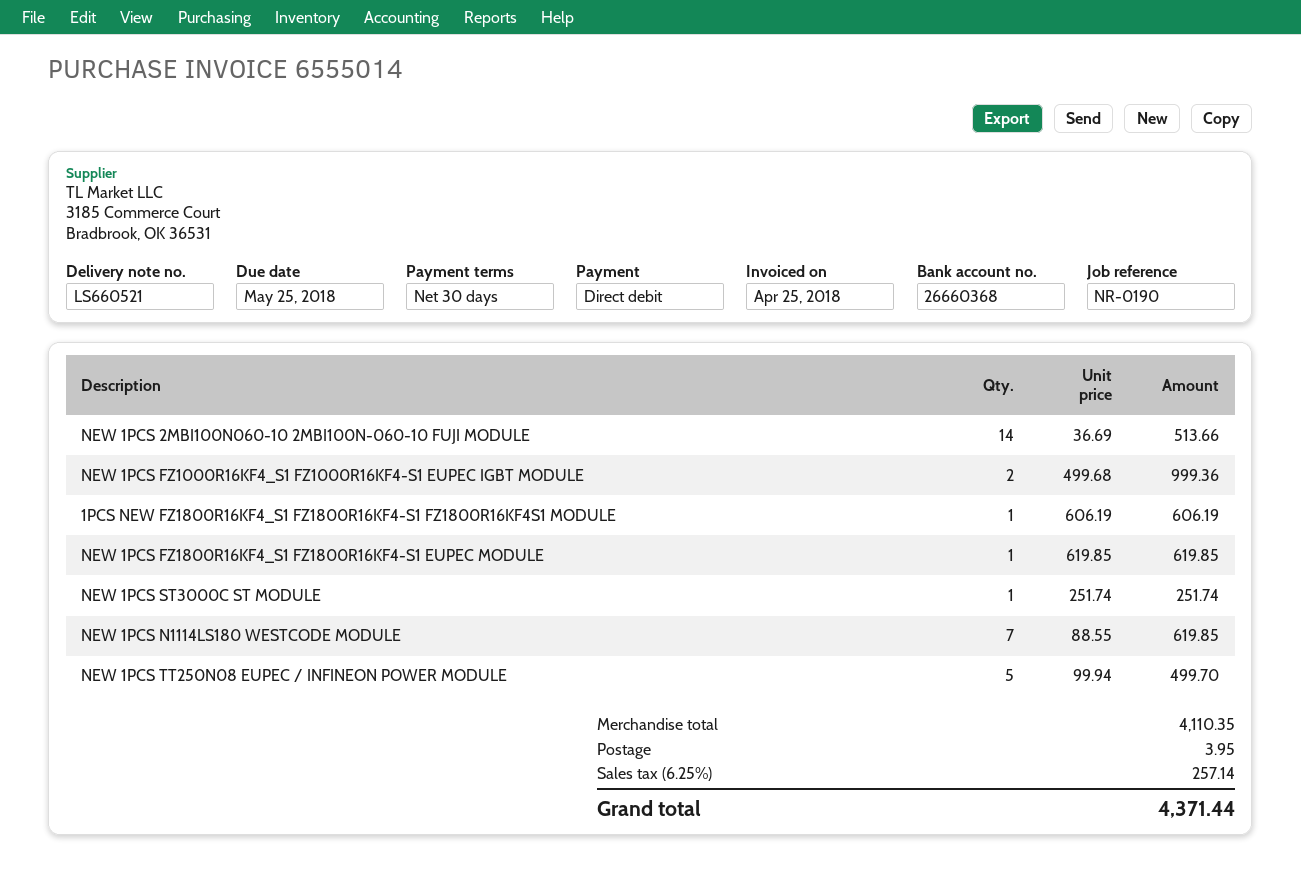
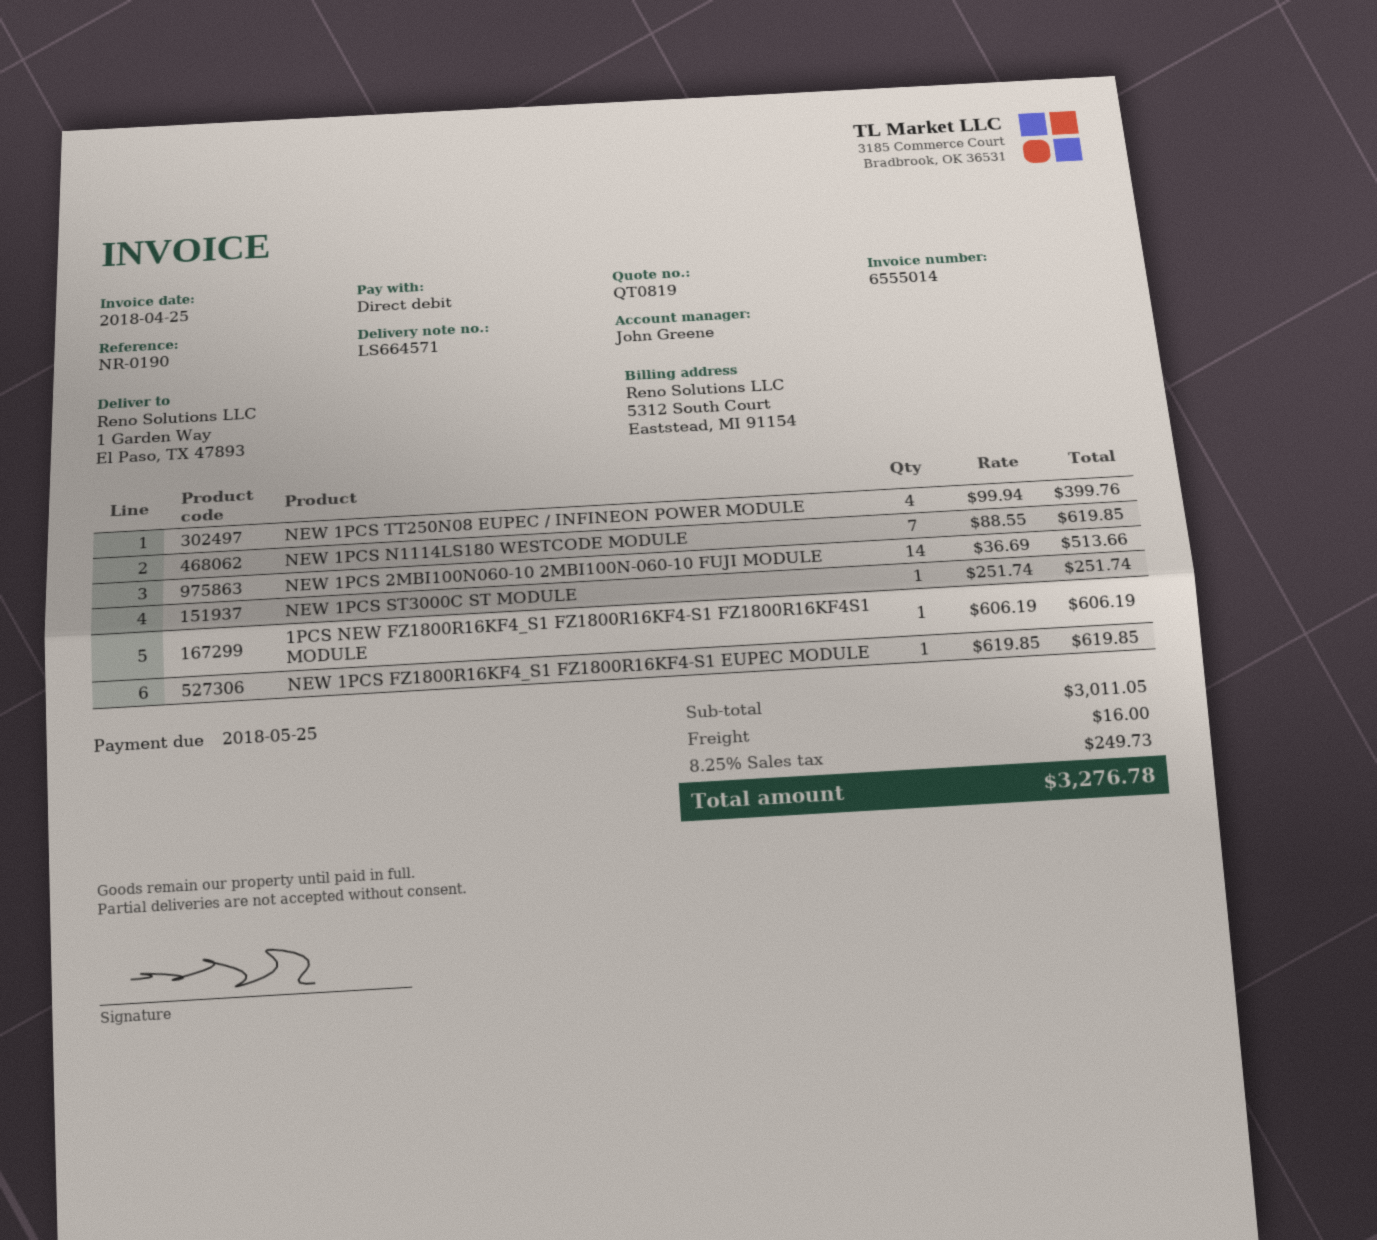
delivery note number: LS660521 -> LS664571
NEW 1PCS FZ1000R16KF4_S1 FZ1000R16KF4-S1 EUPEC IGBT MODULE: 2 x 499.68 = 999.36 -> none
NEW 1PCS TT250N08 EUPEC / INFINEON POWER MODULE: 5 x 99.94 = 499.70 -> 4 x 99.94 = 399.76
subtotal: 4110.35 -> 3011.05
shipping: 3.95 -> 16.00
tax: 6.25% = 257.14 -> 8.25% = 249.73
total: 4371.44 -> 3276.78

